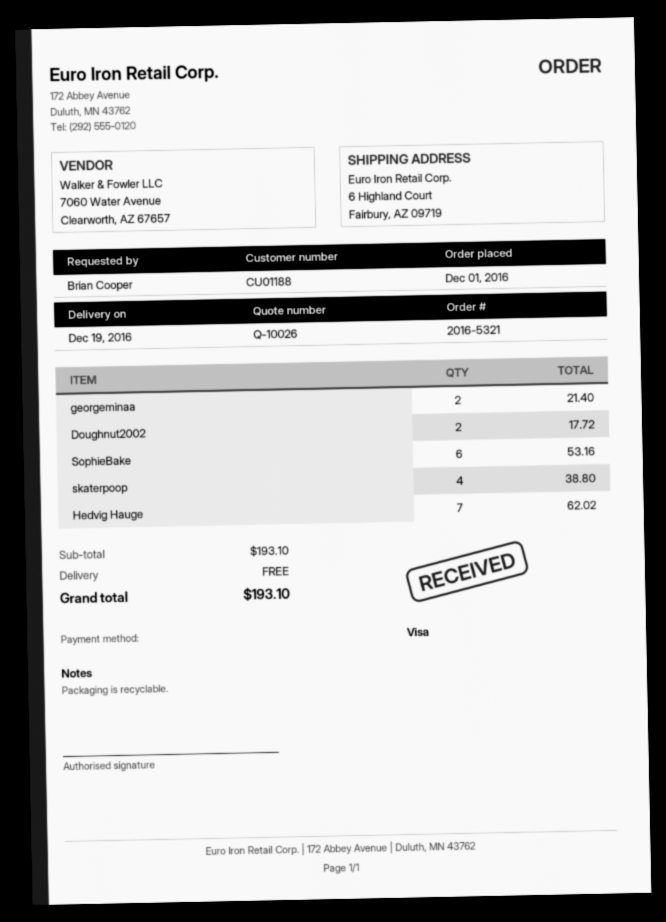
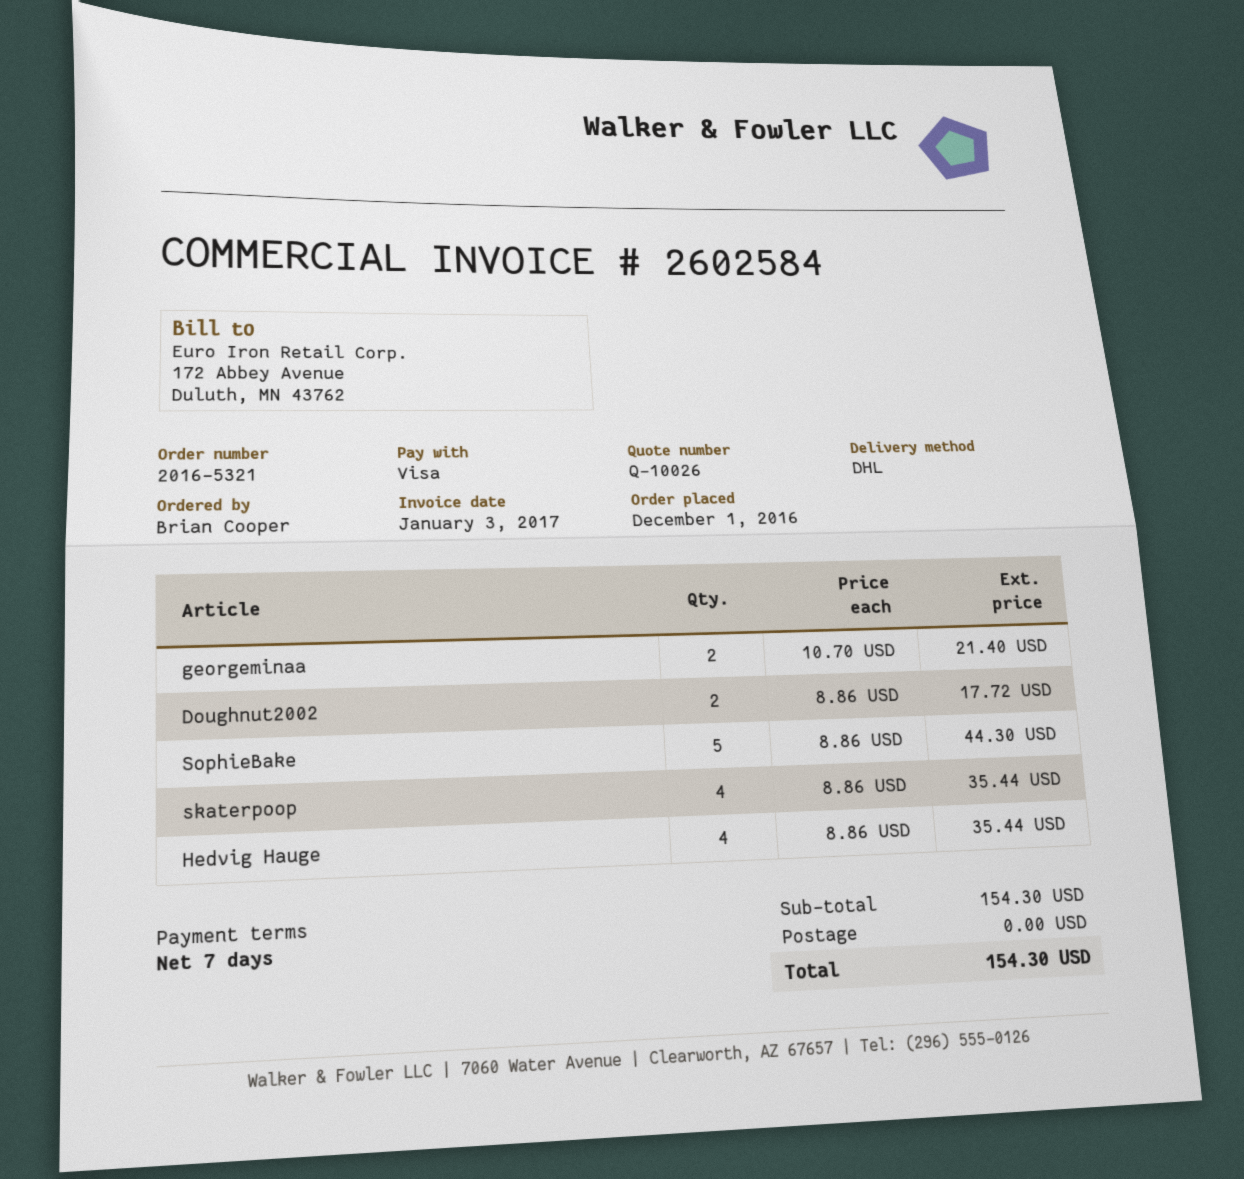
SophieBake: 6 for 53.16 -> 5 for 44.30
skaterpoop: 4 for 38.80 -> 4 for 35.44
Hedvig Hauge: 7 for 62.02 -> 4 for 35.44
subtotal: 193.10 -> 154.30
total: 193.10 -> 154.30

